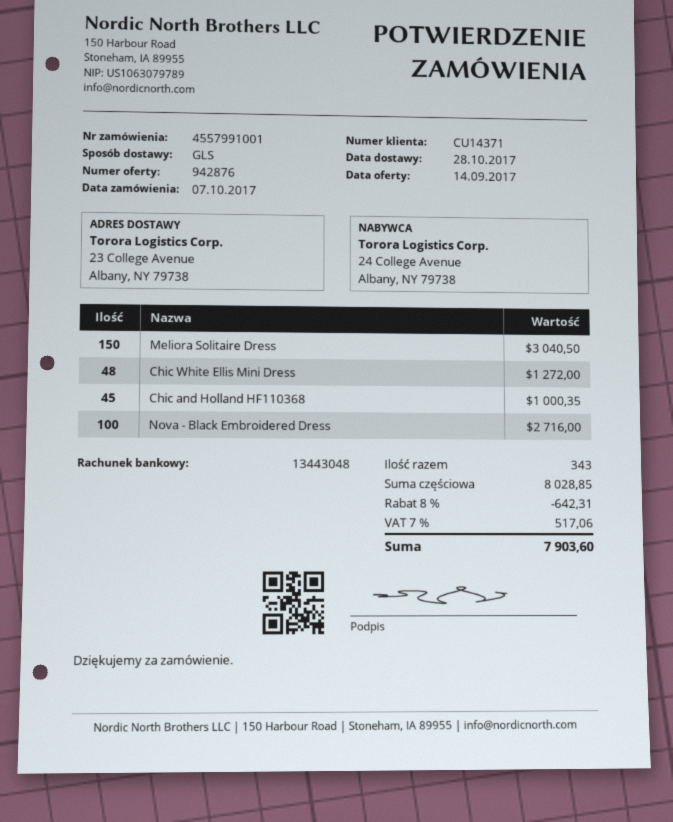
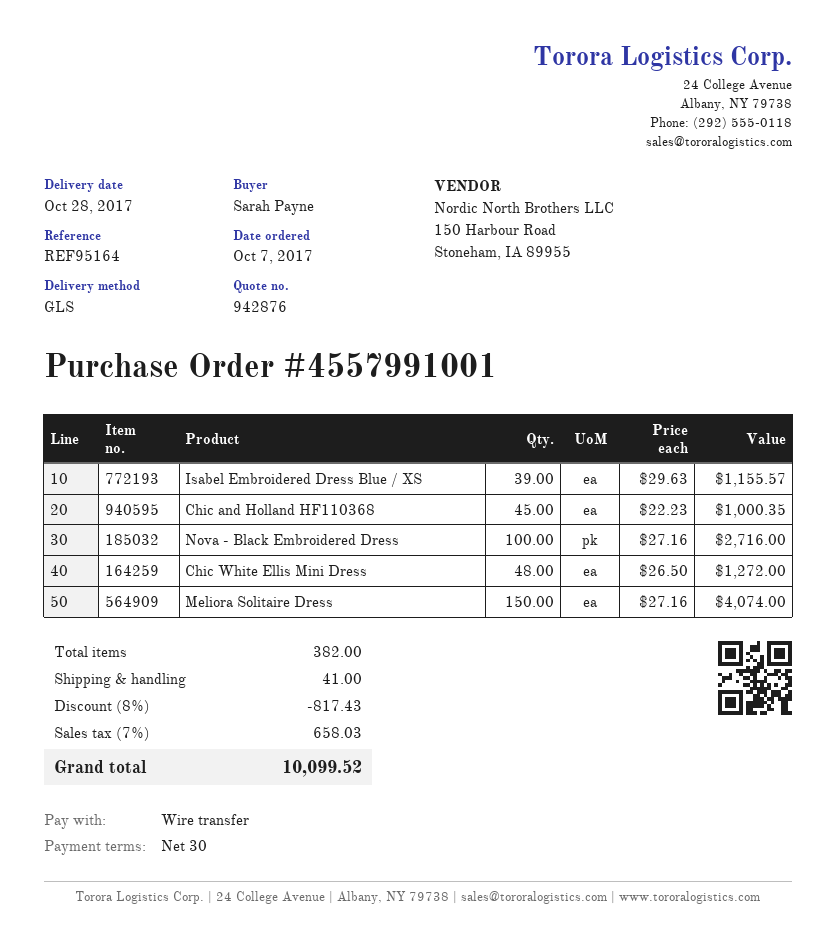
Meliora Solitaire Dress: 150 for 3040.50 -> 150 for 4074.00
Isabel Embroidered Dress Blue / XS: none -> 39 for 1155.57
total quantity: 343 -> 382
discount: 8% = 642.31 -> 8% = 817.43
shipping: none -> 41.00
tax: 7% = 517.06 -> 7% = 658.03
total: 7903.60 -> 10099.52

